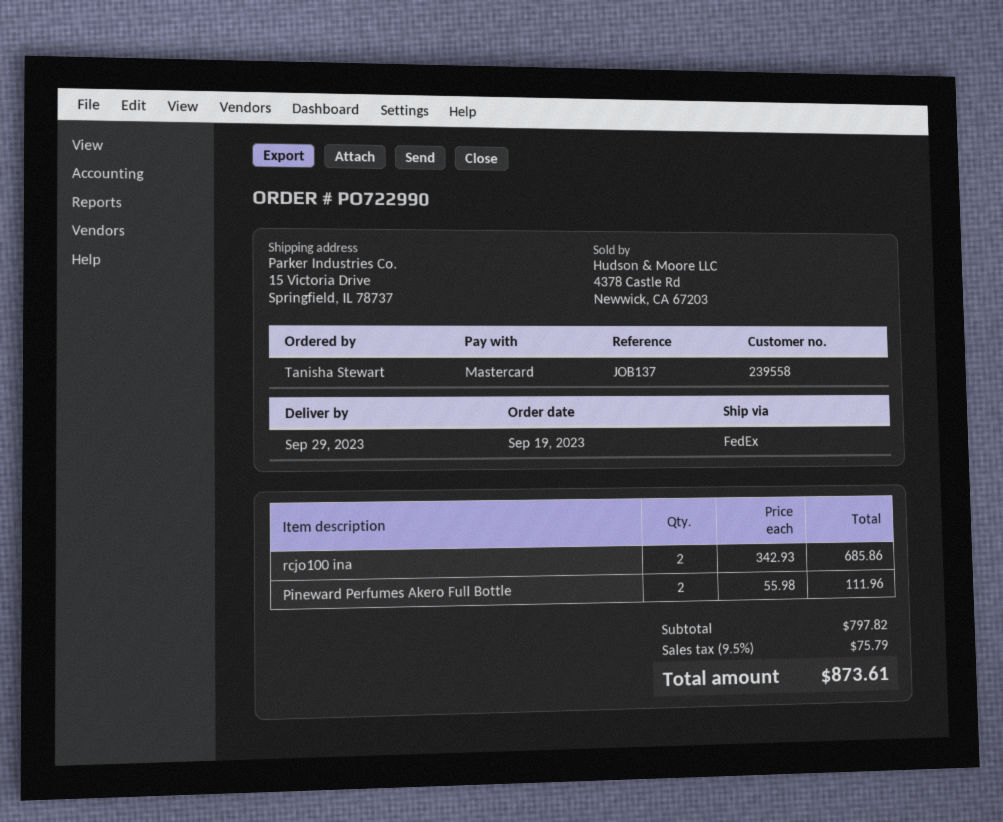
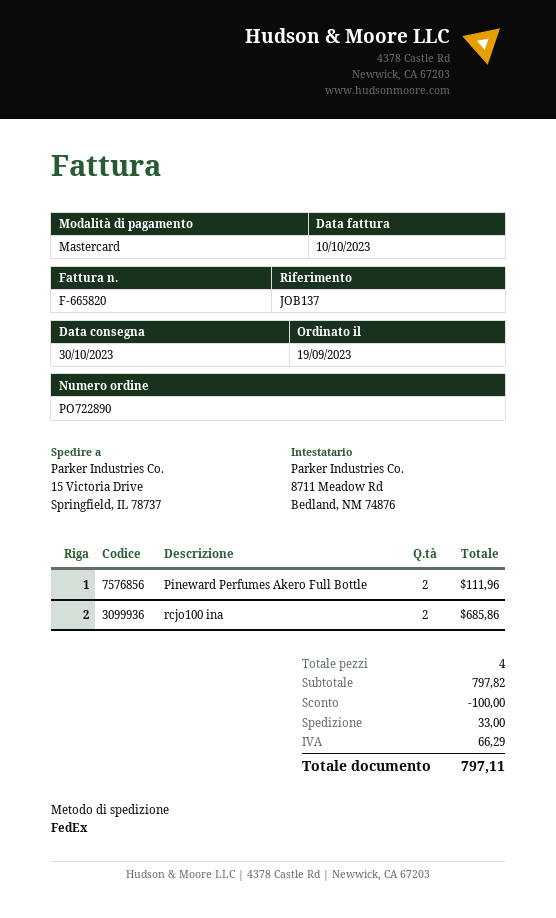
order number: PO722990 -> PO722890
delivery date: 2023-09-29 -> 2023-10-30
discount: none -> 100.00
shipping: none -> 33.00
tax: 75.79 -> 66.29
total: 873.61 -> 797.11

